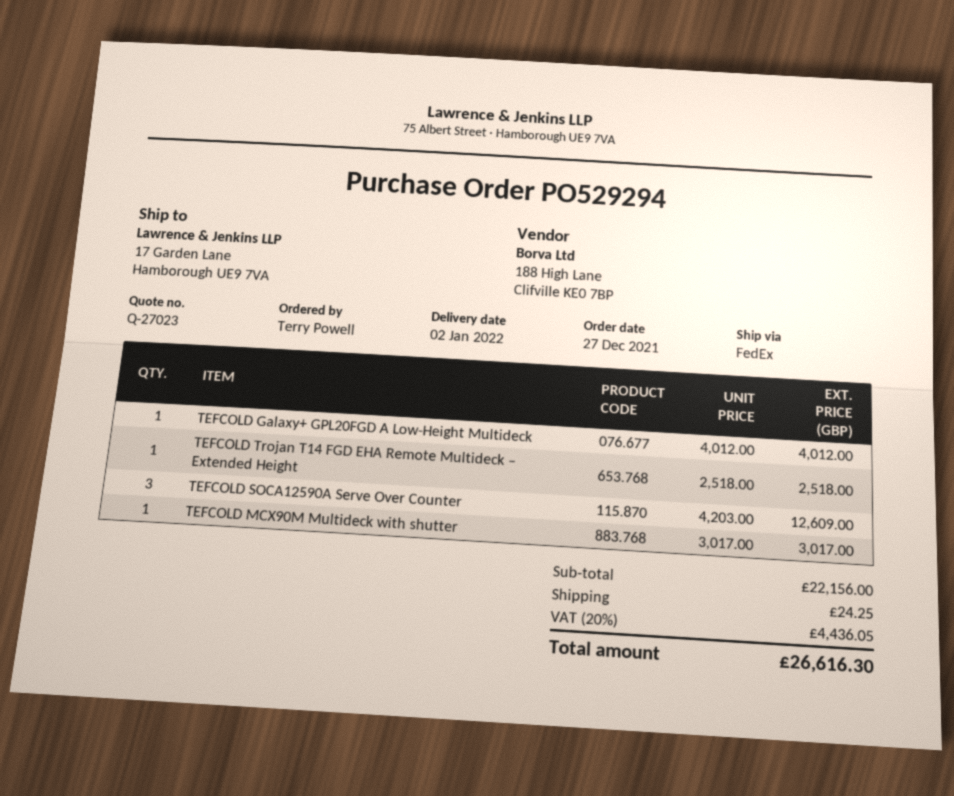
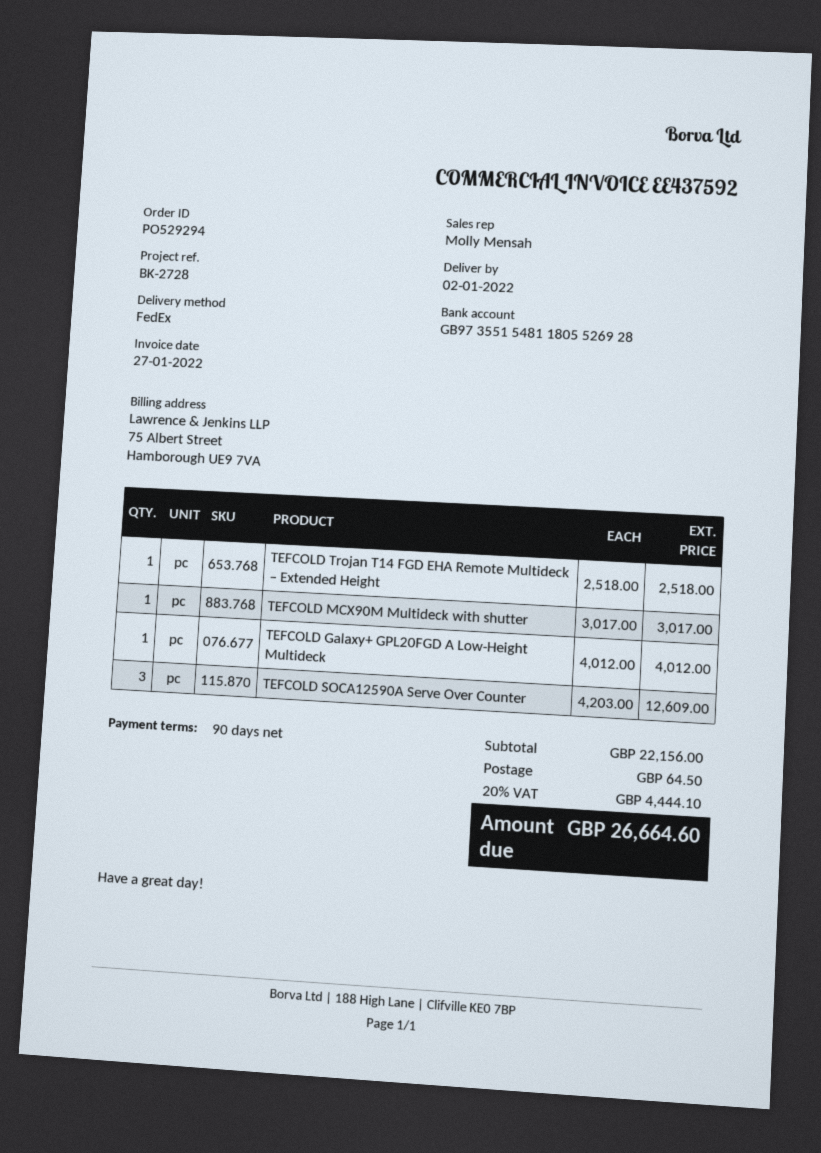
shipping: 24.25 -> 64.50
tax: 20% = 4436.05 -> 20% = 4444.10
total: 26616.30 -> 26664.60

